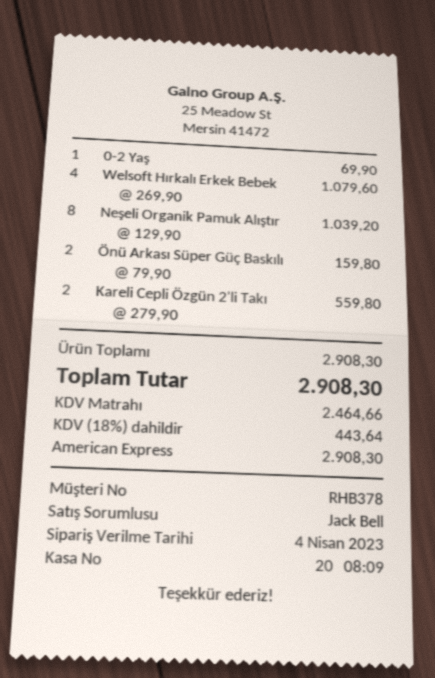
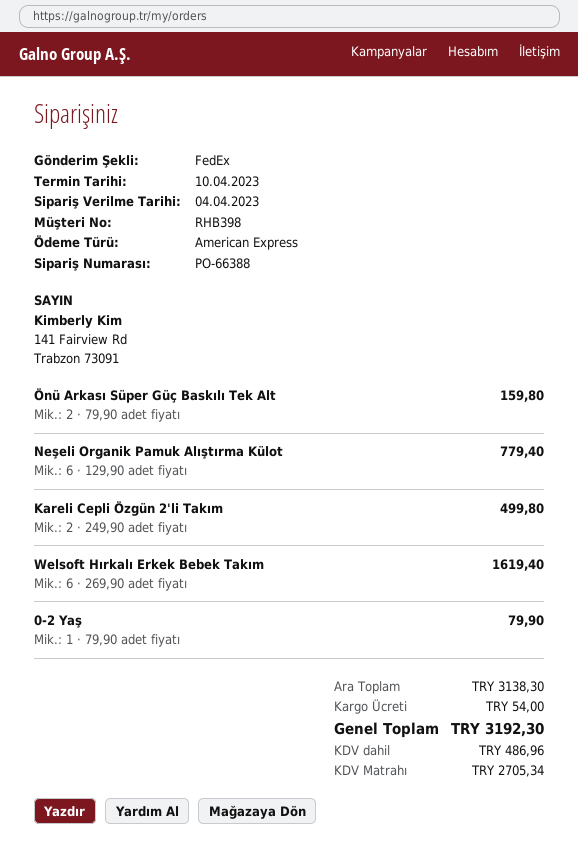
customer number: RHB378 -> RHB398
0-2 Yaş: 1 x 69.90 = 69.90 -> 1 x 79.90 = 79.90
Welsoft Hırkalı Erkek Bebek: 4 x 269.90 = 1079.60 -> 6 x 269.90 = 1619.40
Neşeli Organik Pamuk Alıştır: 8 x 129.90 = 1039.20 -> 6 x 129.90 = 779.40
Kareli Cepli Özgün 2'li Takı: 2 x 279.90 = 559.80 -> 2 x 249.90 = 499.80
subtotal: 2908.30 -> 3138.30
shipping: none -> 54.00
net: 2464.66 -> 2705.34
tax: 443.64 -> 486.96
total: 2908.30 -> 3192.30

